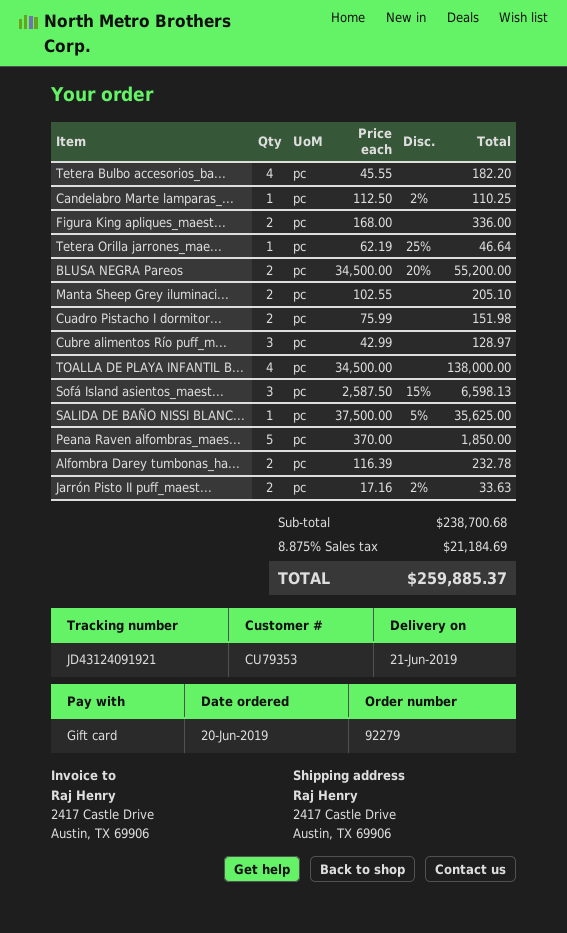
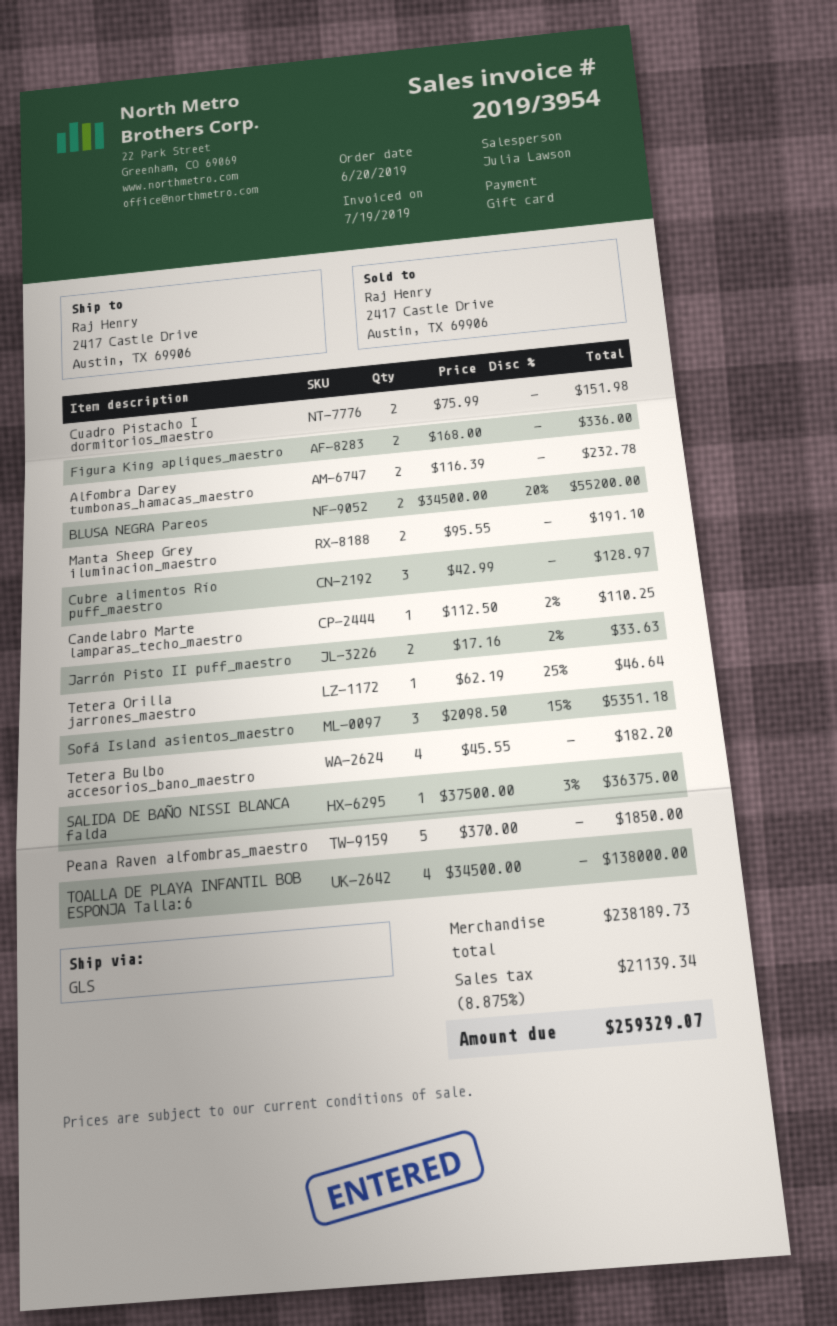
Manta Sheep Grey iluminaci...: 2 x 102.55 = 205.10 -> 2 x 95.55 = 191.10
Sofá Island asientos_maest...: 3 x 2587.50 - 15% = 6598.13 -> 3 x 2098.50 - 15% = 5351.18
SALIDA DE BAÑO NISSI BLANC...: 1 x 37500.00 - 5% = 35625.00 -> 1 x 37500.00 - 3% = 36375.00
subtotal: 238700.68 -> 238189.73
tax: 8.875% = 21184.69 -> 8.875% = 21139.34
total: 259885.37 -> 259329.07

